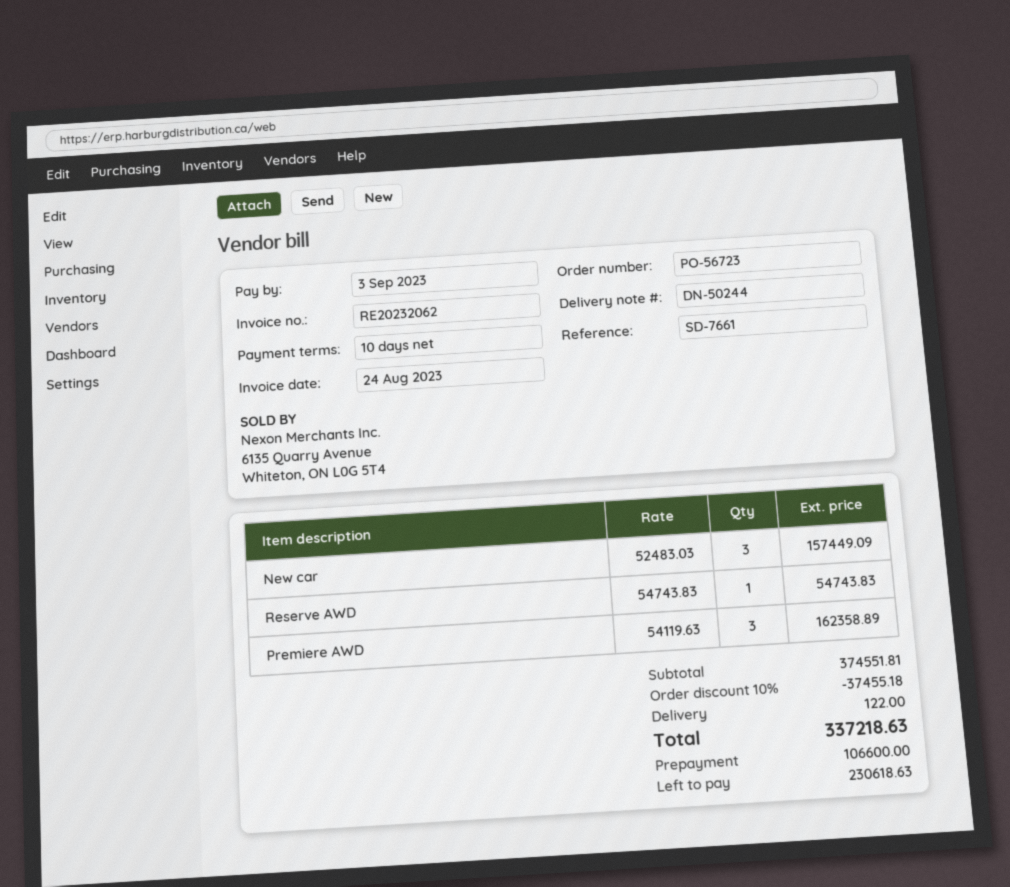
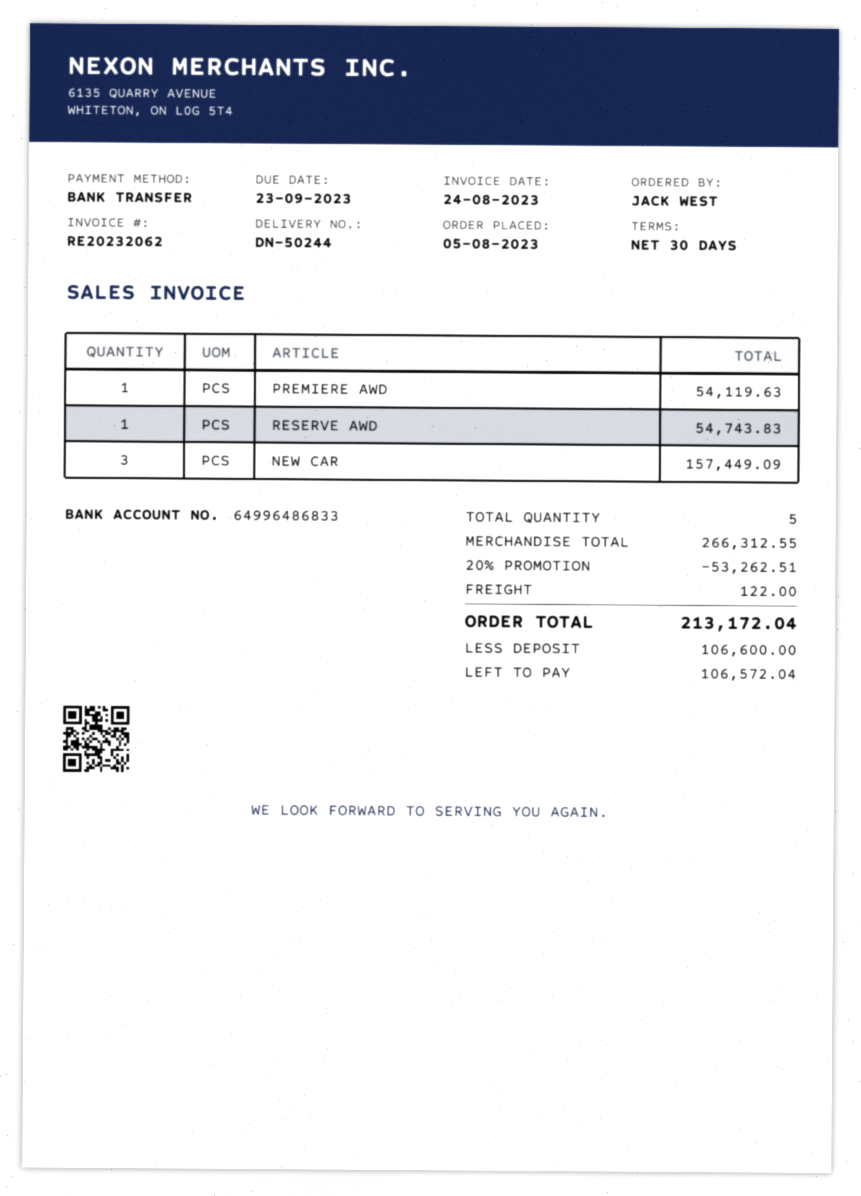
payment terms: 10 days -> 30 days
due date: 2023-09-03 -> 2023-09-23
Premiere AWD: 3 for 162358.89 -> 1 for 54119.63
subtotal: 374551.81 -> 266312.55
discount: 10% = 37455.18 -> 20% = 53262.51
total: 337218.63 -> 213172.04
balance: 230618.63 -> 106572.04

